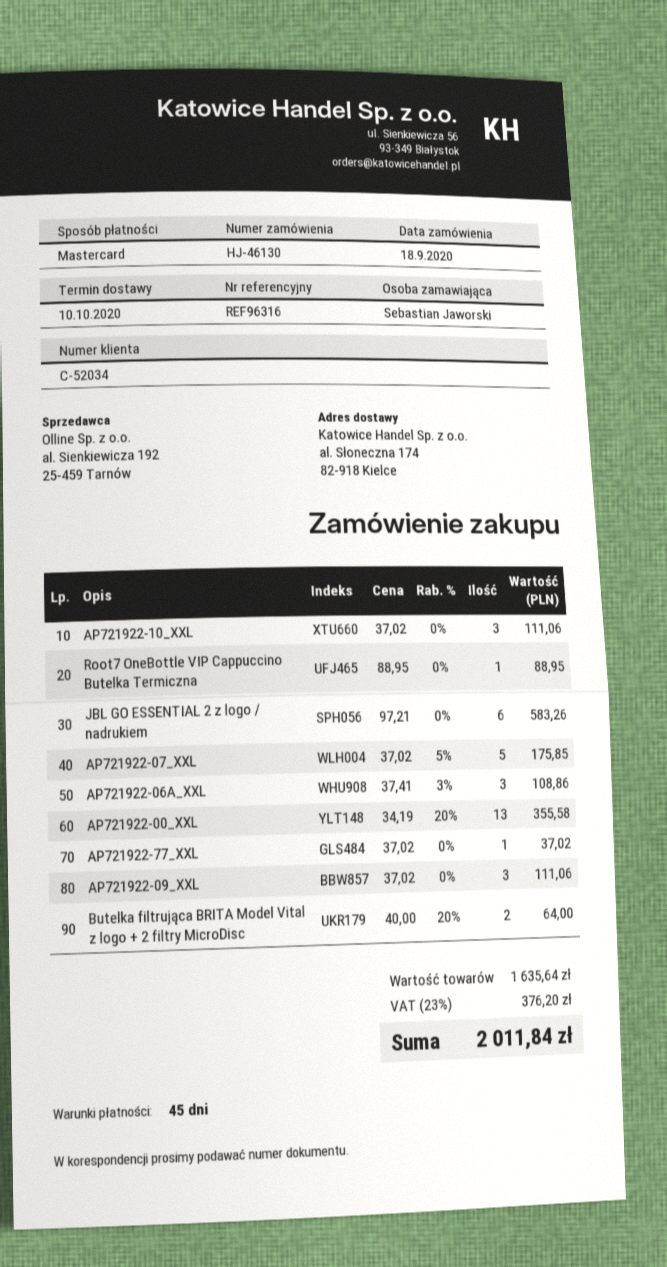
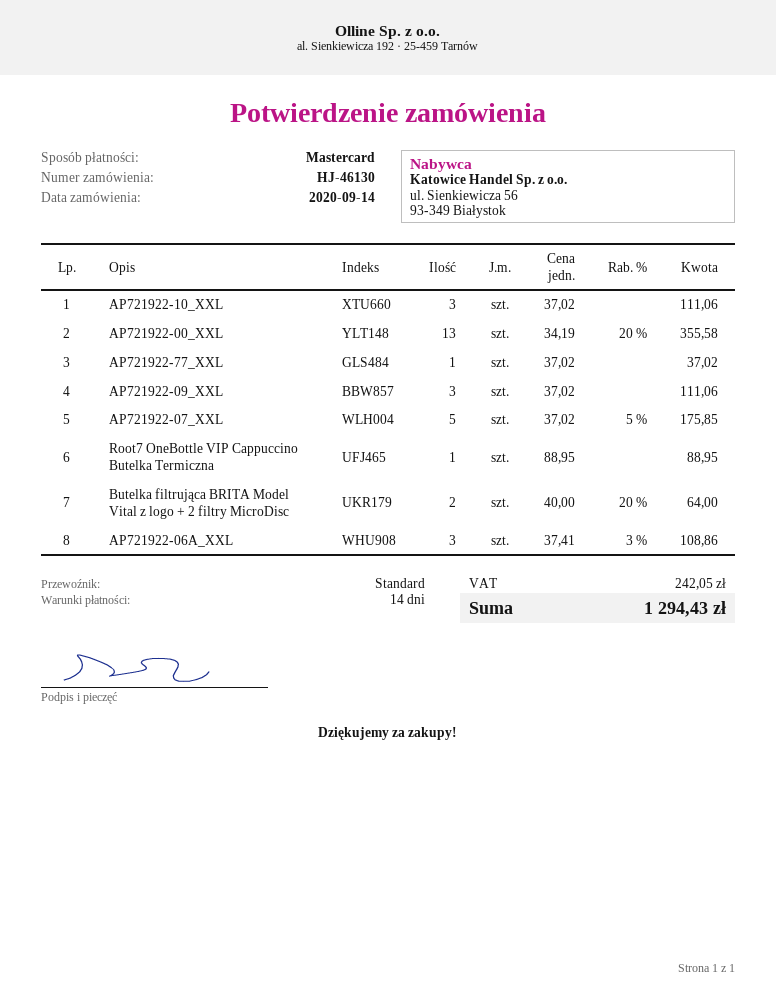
order date: 2020-09-18 -> 2020-09-14
payment terms: 45 days -> 14 days
JBL GO ESSENTIAL 2 z logo / nadrukiem: 6 x 97.21 = 583.26 -> none
tax: 376.20 -> 242.05
total: 2011.84 -> 1294.43

